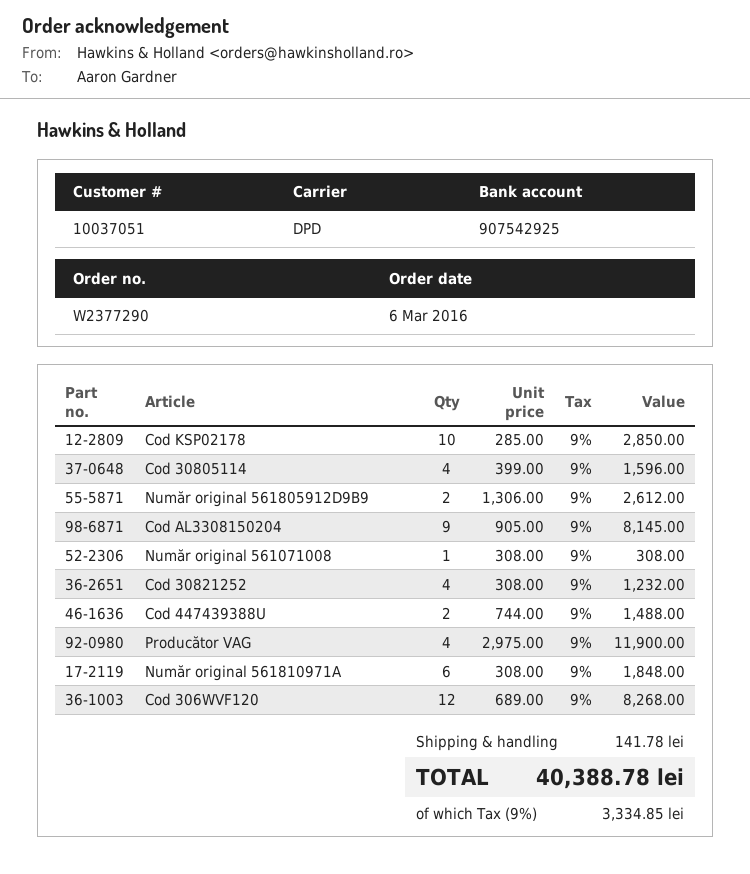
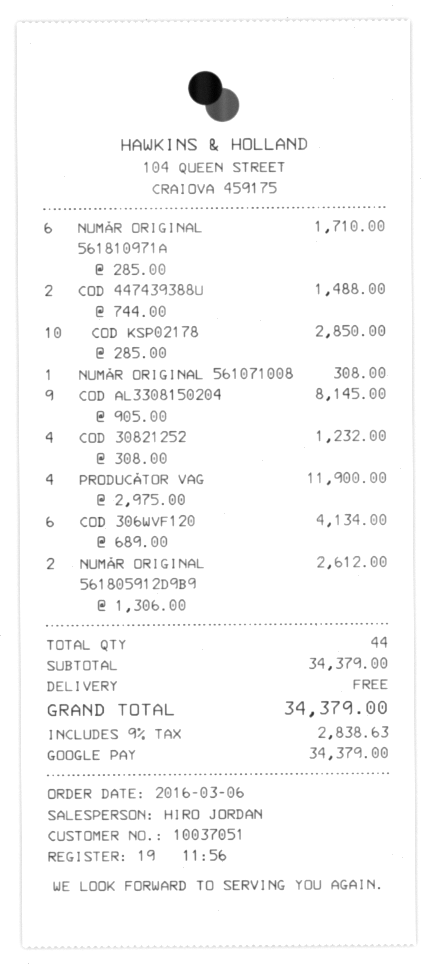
Cod 30805114: 4 x 399.00 = 1596.00 -> none
Număr original 561810971A: 6 x 308.00 = 1848.00 -> 6 x 285.00 = 1710.00
Cod 306WVF120: 12 x 689.00 = 8268.00 -> 6 x 689.00 = 4134.00
shipping: 141.78 -> 0.00
tax: 9% = 3334.85 -> 9% = 2838.63
total: 40388.78 -> 34379.00

